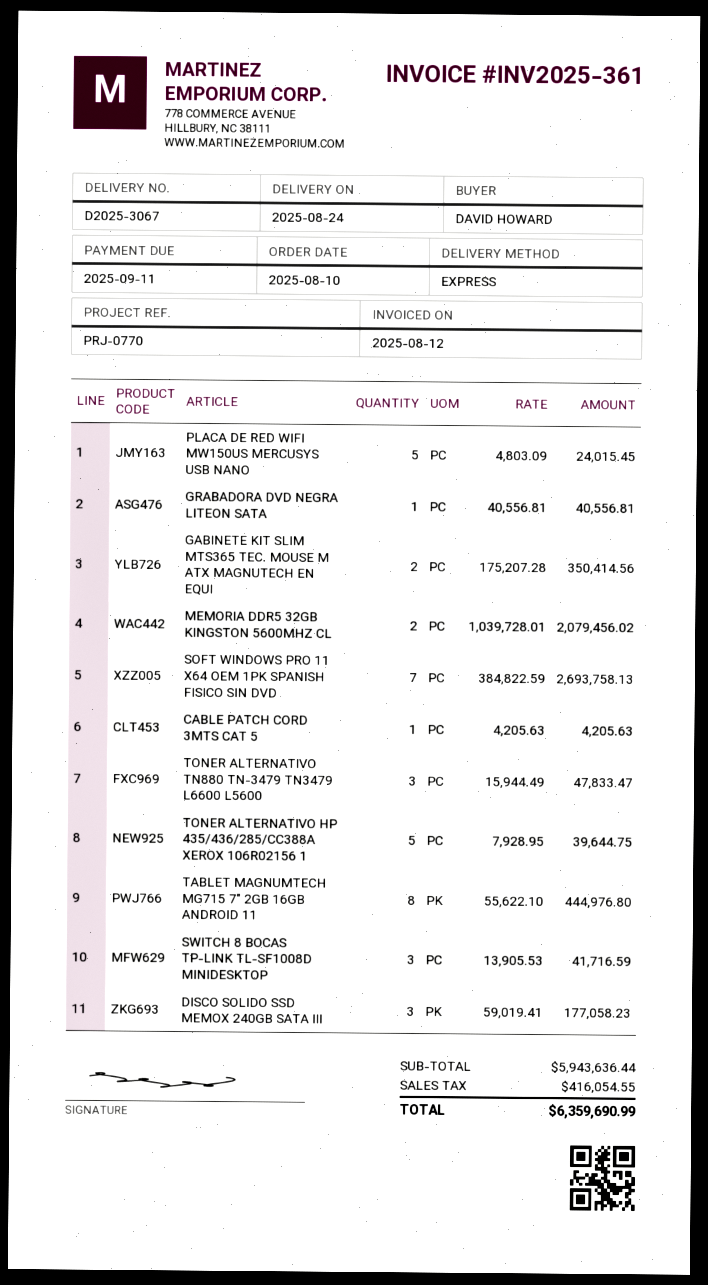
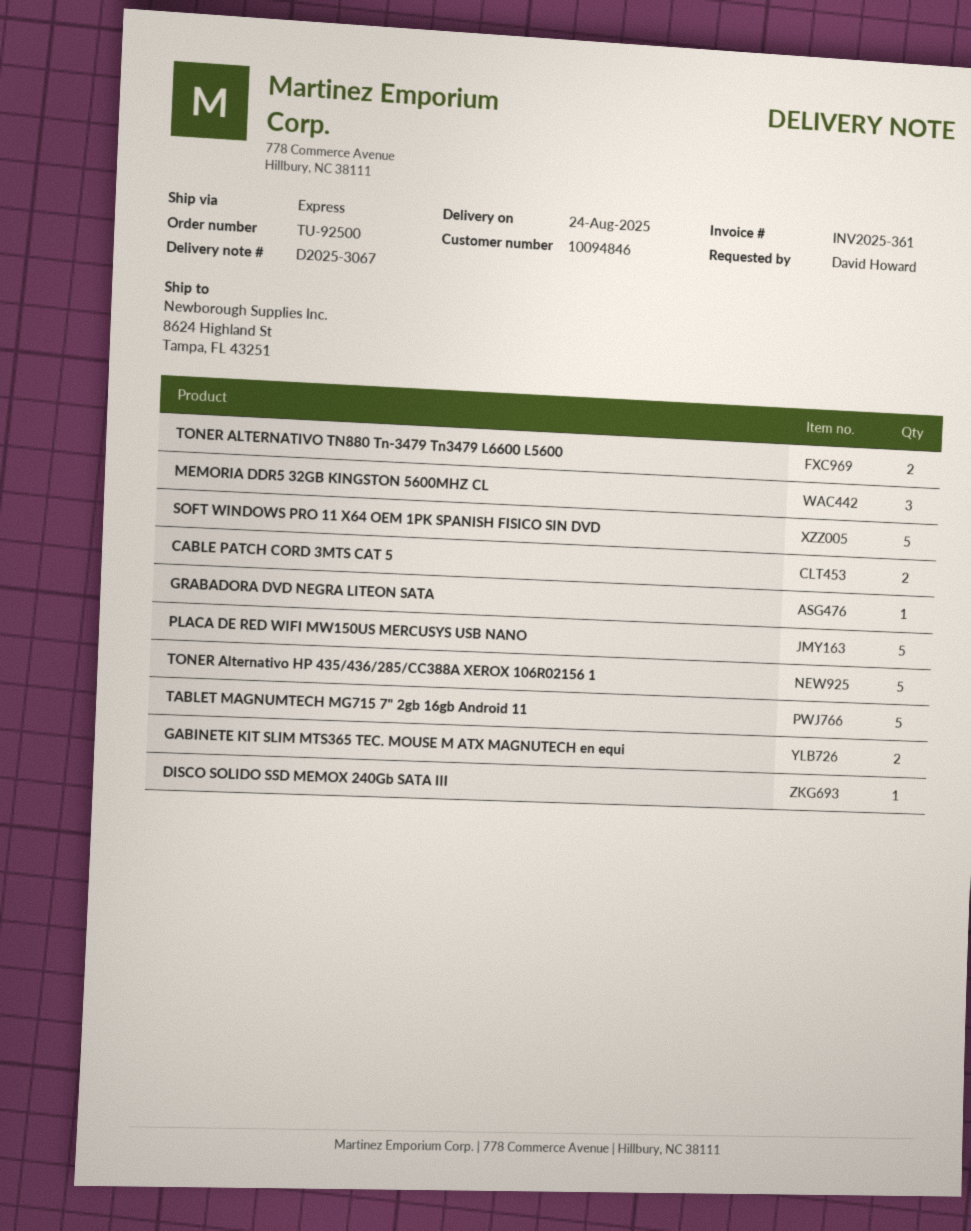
MEMORIA DDR5 32GB KINGSTON 5600MHZ CL: 2 -> 3
SOFT WINDOWS PRO 11 X64 OEM 1PK SPANISH FISICO SIN DVD: 7 -> 5
CABLE PATCH CORD 3MTS CAT 5: 1 -> 2
TONER ALTERNATIVO TN880 TN-3479 TN3479 L6600 L5600: 3 -> 2
TABLET MAGNUMTECH MG715 7" 2GB 16GB ANDROID 11: 8 -> 5
SWITCH 8 BOCAS TP-LINK TL-SF1008D MINIDESKTOP: 3 -> none
DISCO SOLIDO SSD MEMOX 240GB SATA III: 3 -> 1

